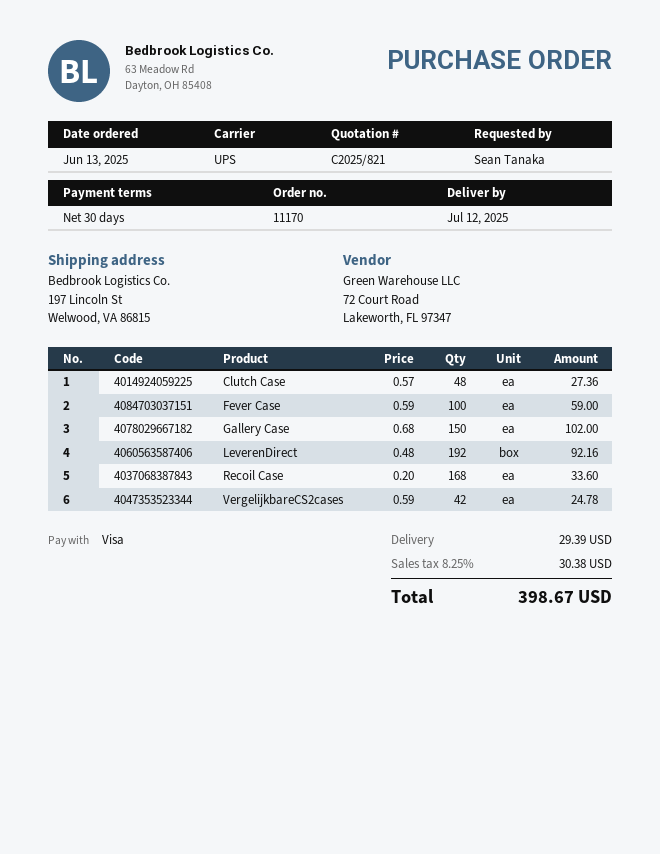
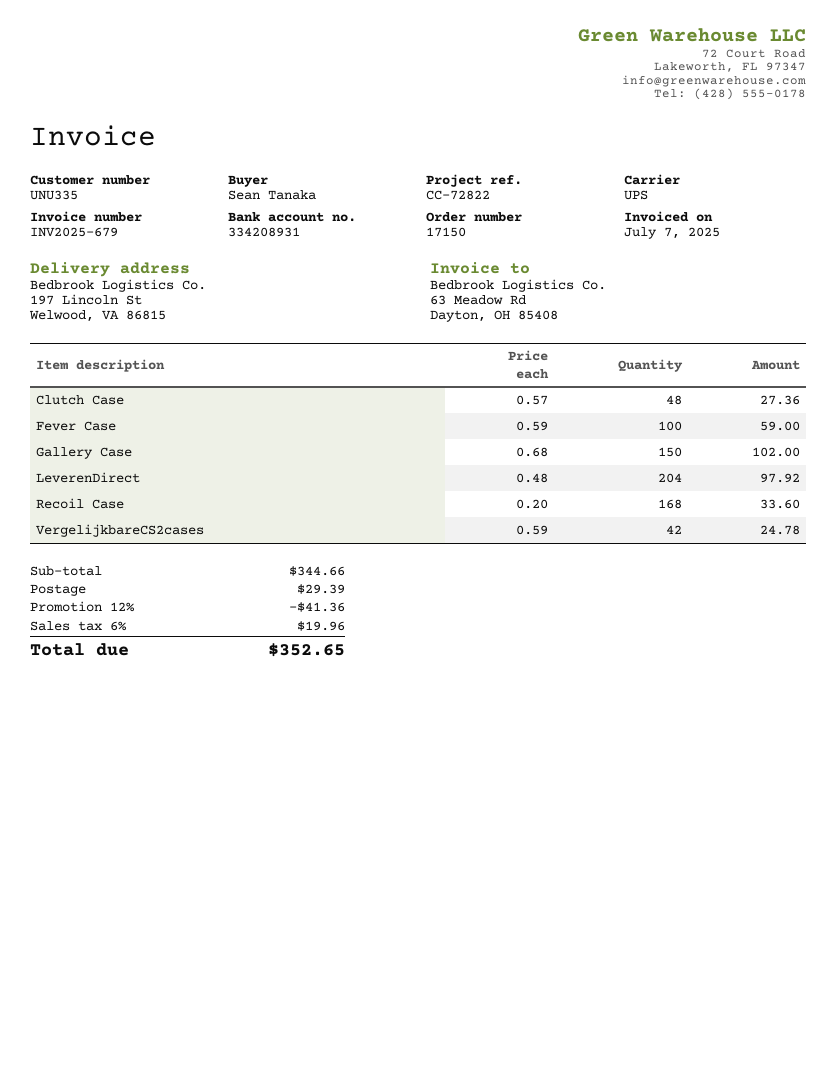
order number: 11170 -> 17150
LeverenDirect: 192 x 0.48 = 92.16 -> 204 x 0.48 = 97.92
discount: none -> 12% = 41.36
tax: 8.25% = 30.38 -> 6% = 19.96
total: 398.67 -> 352.65

